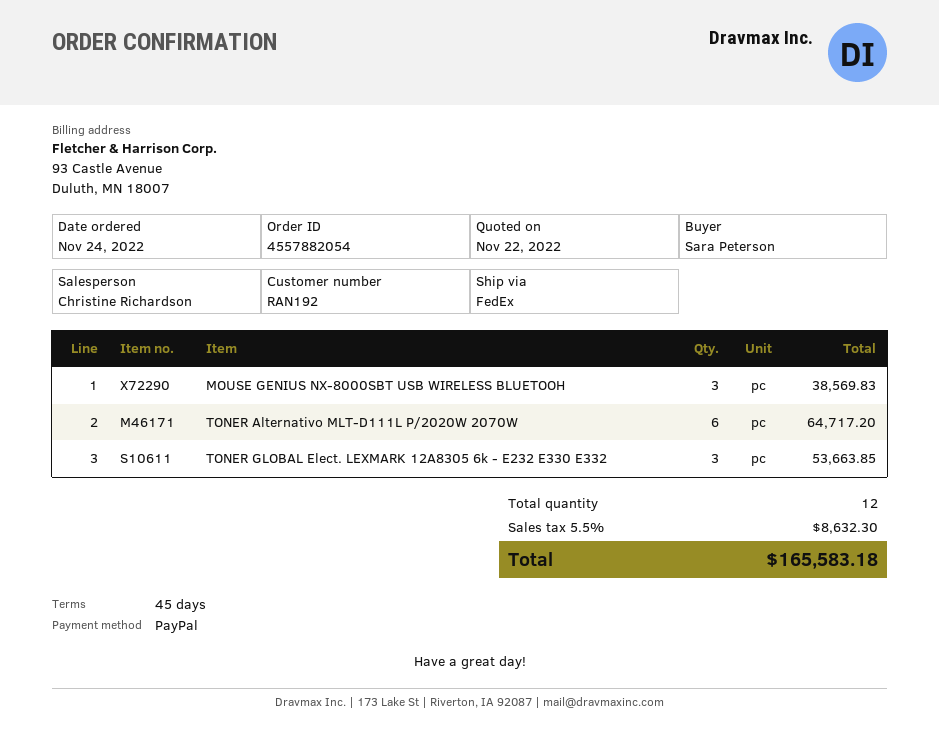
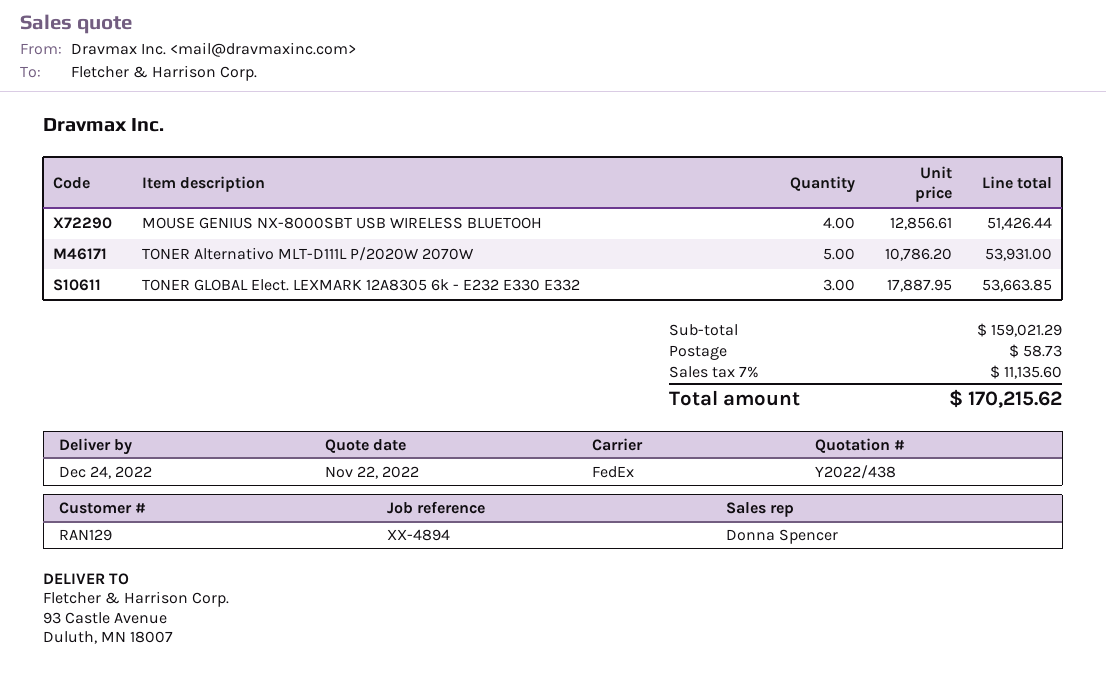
customer number: RAN192 -> RAN129
sales rep: Christine Richardson -> Donna Spencer
MOUSE GENIUS NX-8000SBT USB WIRELESS BLUETOOH: 3 for 38569.83 -> 4 for 51426.44
TONER Alternativo MLT-D111L P/2020W 2070W: 6 for 64717.20 -> 5 for 53931.00
shipping: none -> 58.73
tax: 5.5% = 8632.30 -> 7% = 11135.60
total: 165583.18 -> 170215.62

